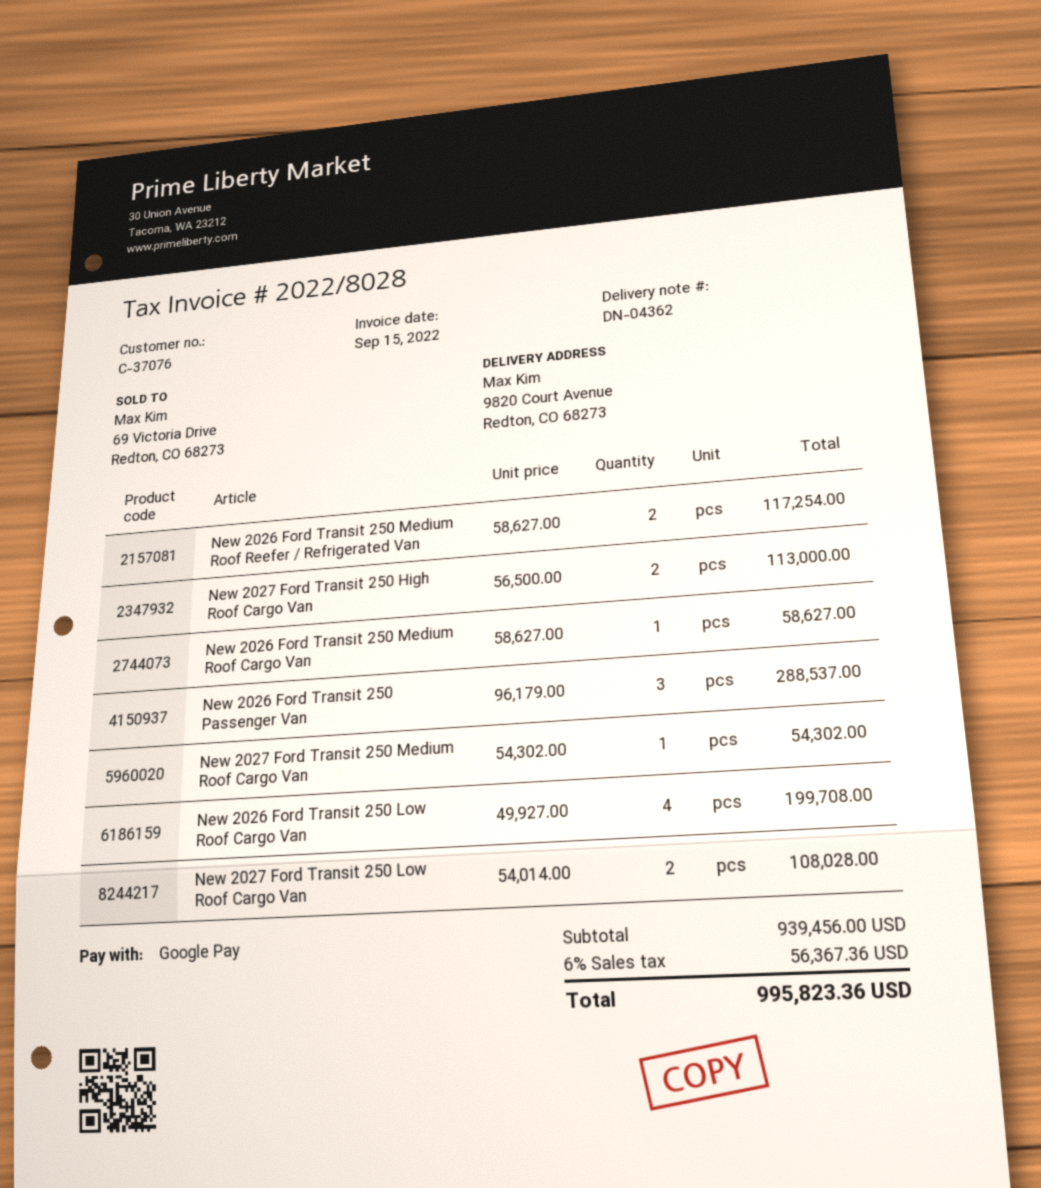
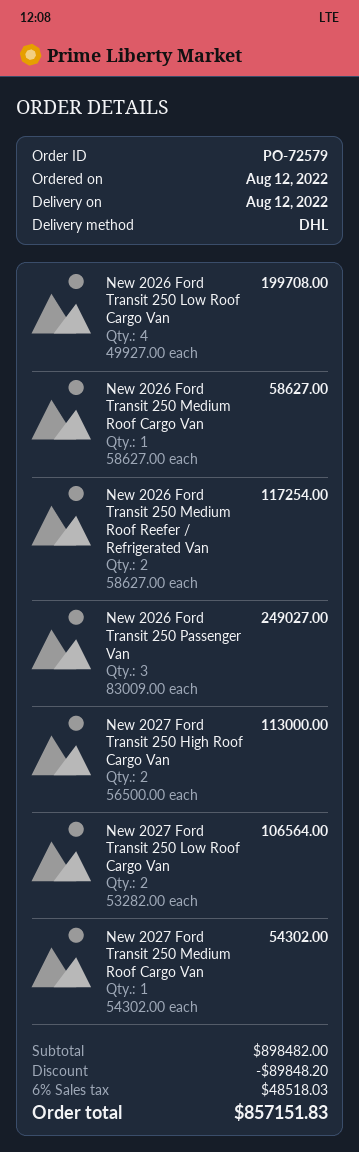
New 2026 Ford Transit 250 Passenger Van: 3 x 96179.00 = 288537.00 -> 3 x 83009.00 = 249027.00
New 2027 Ford Transit 250 Low Roof Cargo Van: 2 x 54014.00 = 108028.00 -> 2 x 53282.00 = 106564.00
subtotal: 939456.00 -> 898482.00
discount: none -> 89848.20
tax: 6% = 56367.36 -> 6% = 48518.03
total: 995823.36 -> 857151.83

